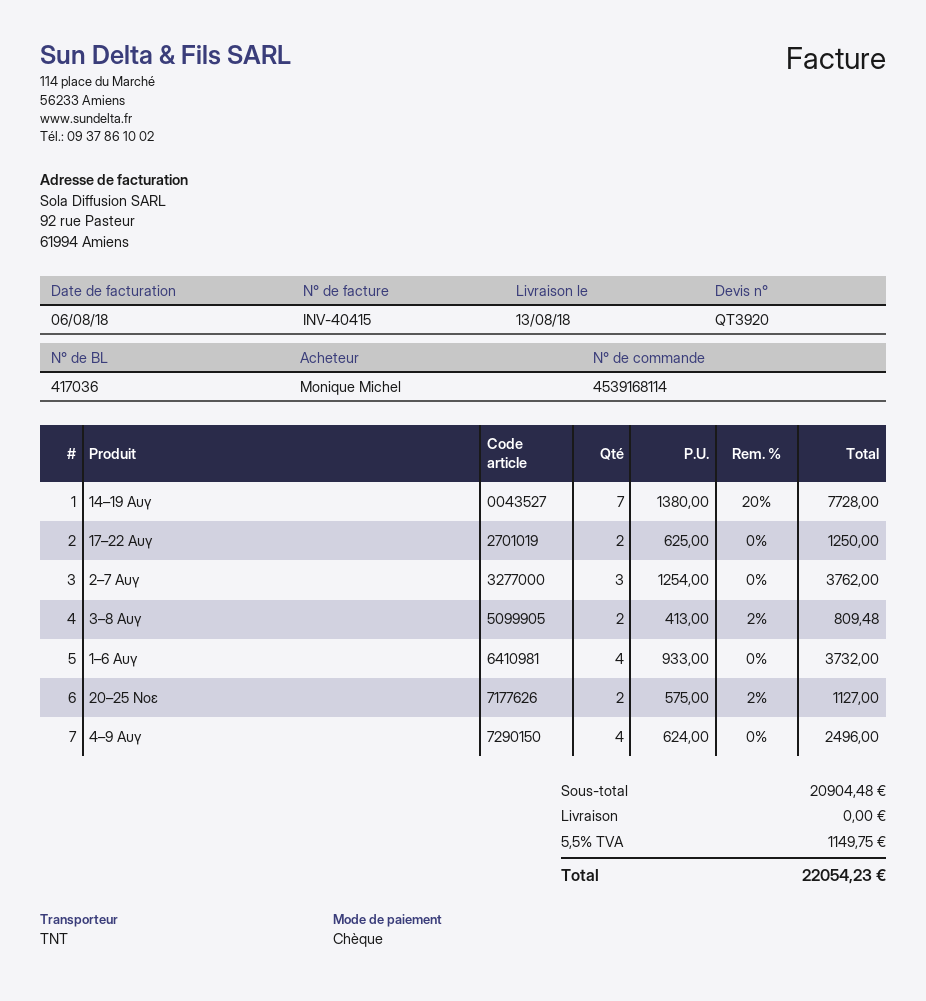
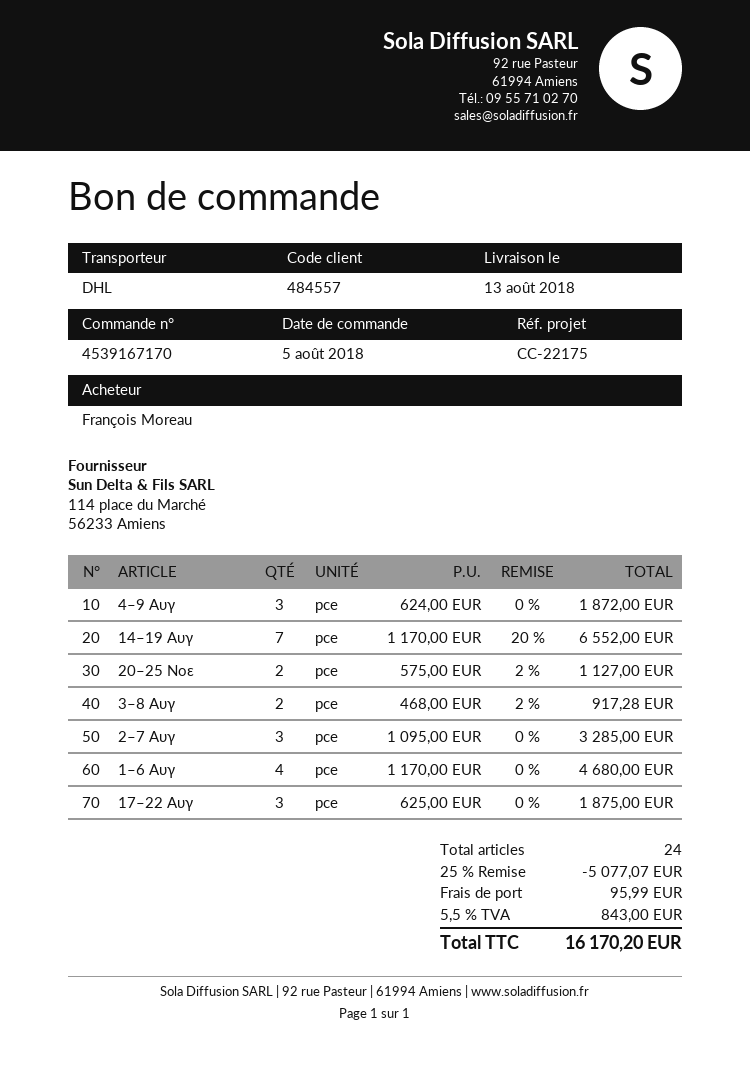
order number: 4539168114 -> 4539167170
ordered by: Monique Michel -> François Moreau
shipping method: TNT -> DHL
14–19 Αυγ: 7 x 1380.00 - 20% = 7728.00 -> 7 x 1170.00 - 20% = 6552.00
17–22 Αυγ: 2 x 625.00 = 1250.00 -> 3 x 625.00 = 1875.00
2–7 Αυγ: 3 x 1254.00 = 3762.00 -> 3 x 1095.00 = 3285.00
3–8 Αυγ: 2 x 413.00 - 2% = 809.48 -> 2 x 468.00 - 2% = 917.28
1–6 Αυγ: 4 x 933.00 = 3732.00 -> 4 x 1170.00 = 4680.00
4–9 Αυγ: 4 x 624.00 = 2496.00 -> 3 x 624.00 = 1872.00
discount: none -> 25% = 5077.07
shipping: 0.00 -> 95.99
tax: 5.5% = 1149.75 -> 5.5% = 843.00
total: 22054.23 -> 16170.20

